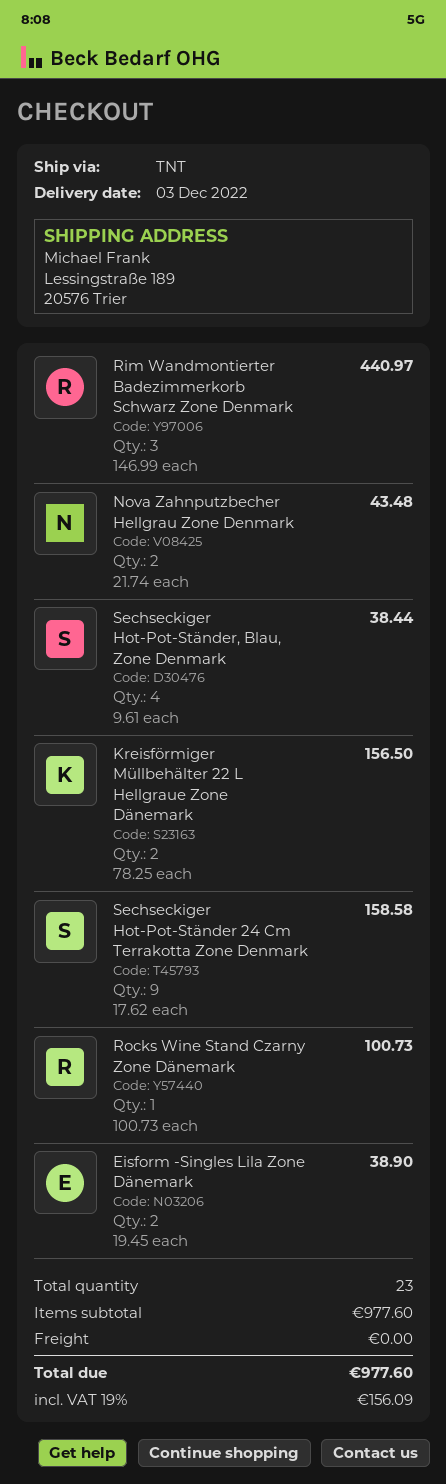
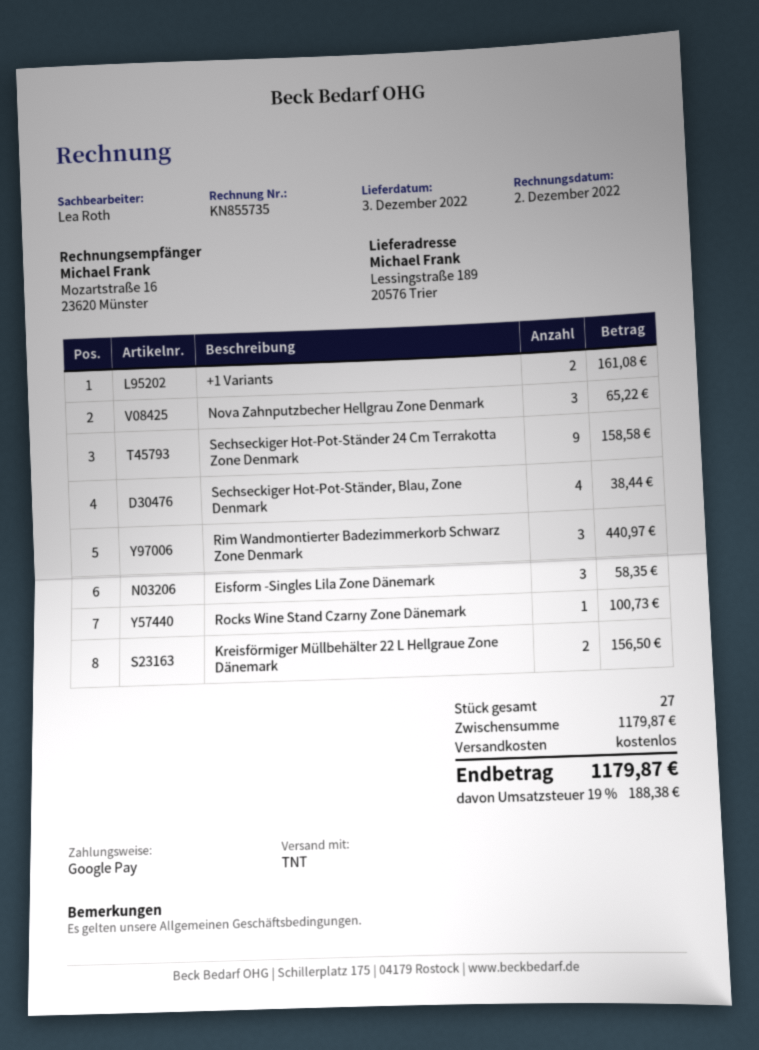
Nova Zahnputzbecher Hellgrau Zone Denmark: 2 for 43.48 -> 3 for 65.22
Eisform -Singles Lila Zone Dänemark: 2 for 38.90 -> 3 for 58.35
+1 Variants: none -> 2 for 161.08
total quantity: 23 -> 27
subtotal: 977.60 -> 1179.87
tax: 19% = 156.09 -> 19% = 188.38
total: 977.60 -> 1179.87

